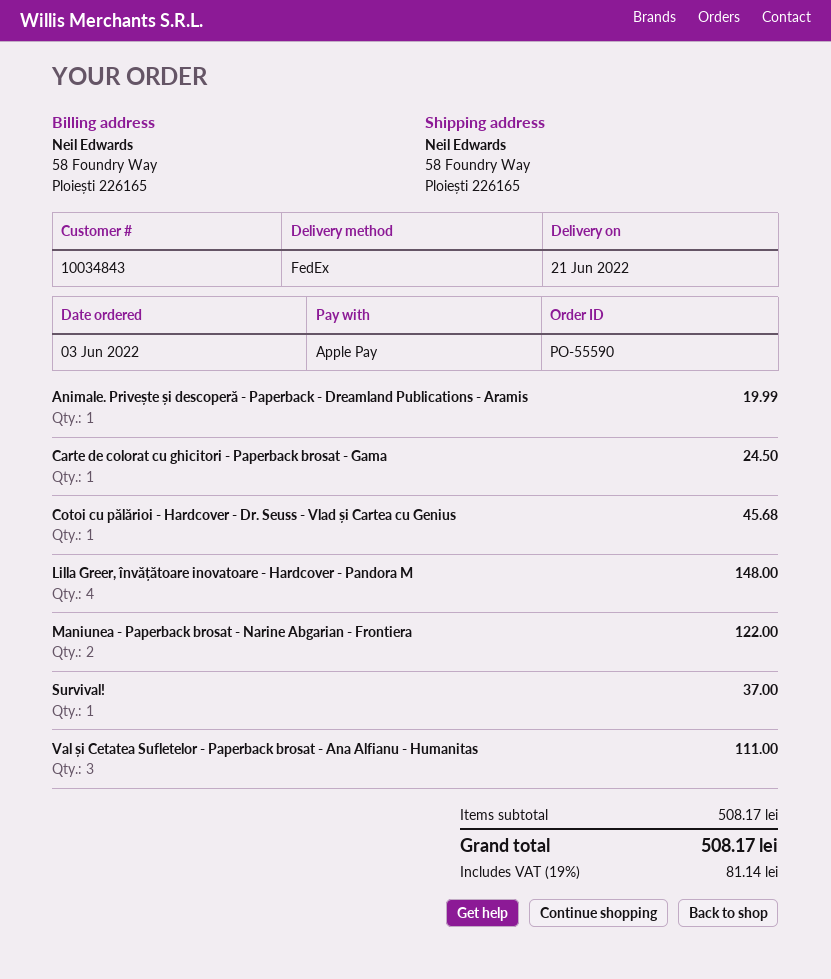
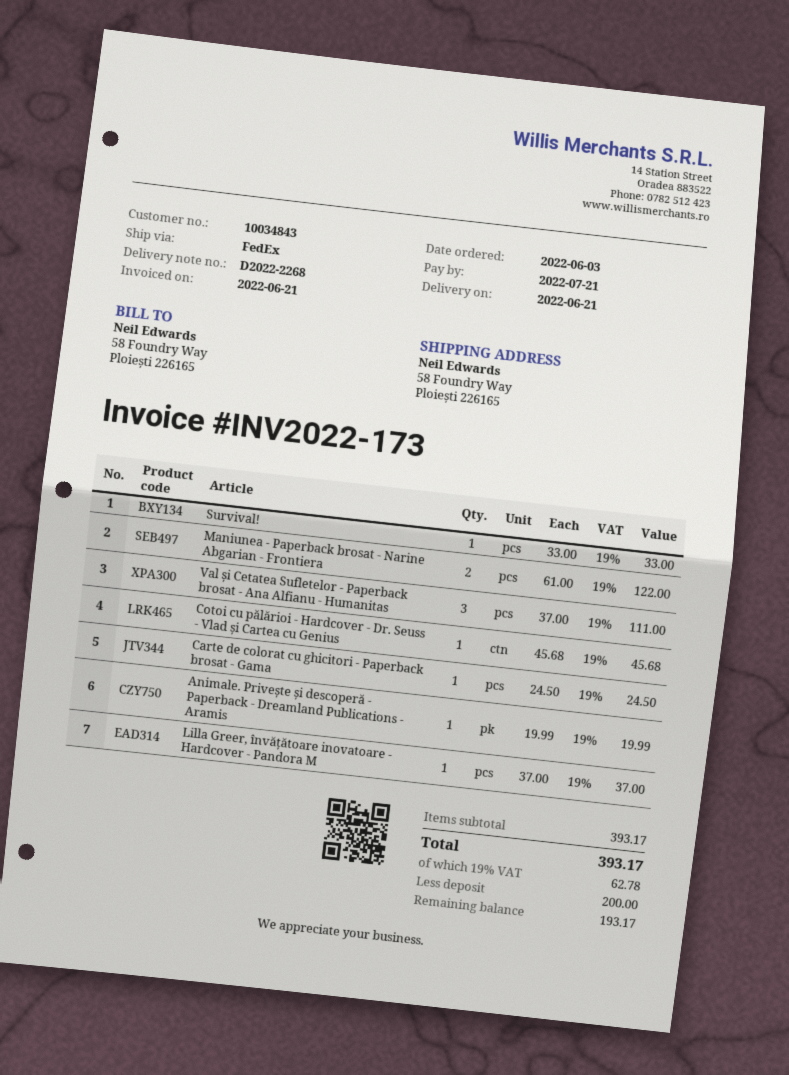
Lilla Greer, învățătoare inovatoare - Hardcover - Pandora M: 4 for 148.00 -> 1 for 37.00
Survival!: 1 for 37.00 -> 1 for 33.00
subtotal: 508.17 -> 393.17
tax: 19% = 81.14 -> 19% = 62.78
total: 508.17 -> 393.17

